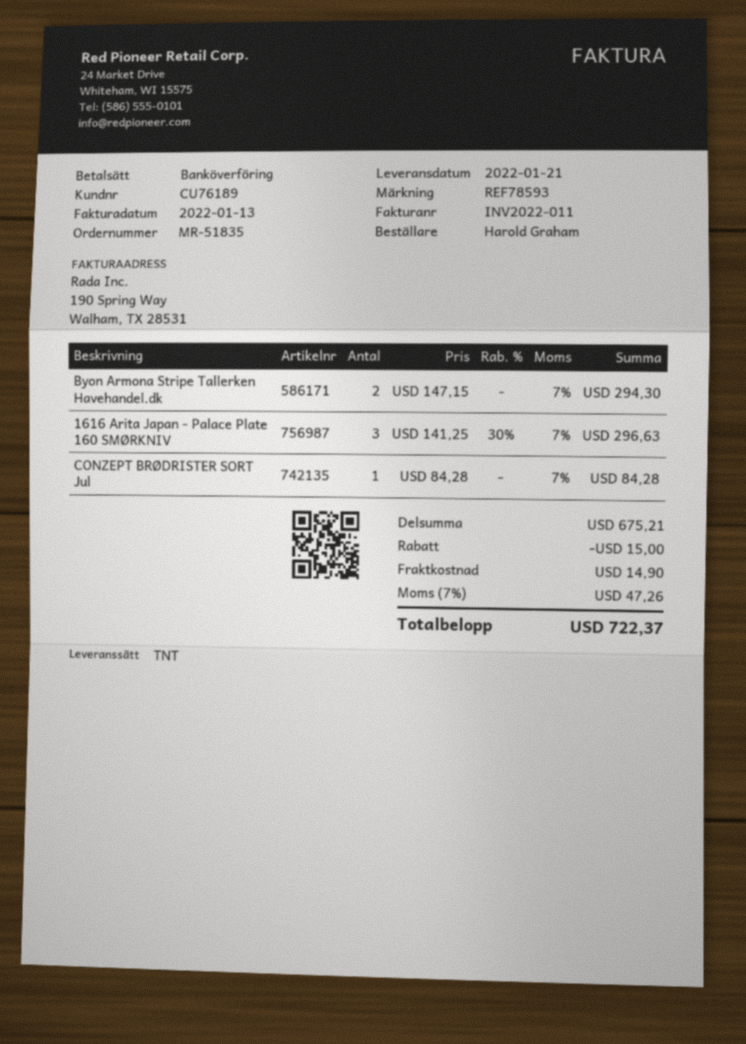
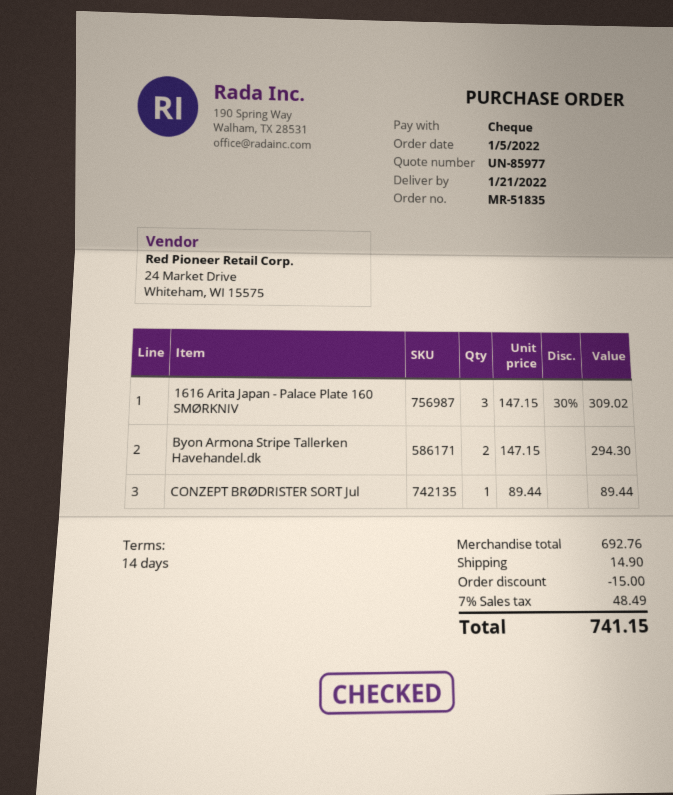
payment method: bank transfer -> cheque
1616 Arita Japan - Palace Plate 160 SMØRKNIV: 3 x 141.25 - 30% = 296.63 -> 3 x 147.15 - 30% = 309.02
CONZEPT BRØDRISTER SORT Jul: 1 x 84.28 = 84.28 -> 1 x 89.44 = 89.44
subtotal: 675.21 -> 692.76
tax: 7% = 47.26 -> 7% = 48.49
total: 722.37 -> 741.15

